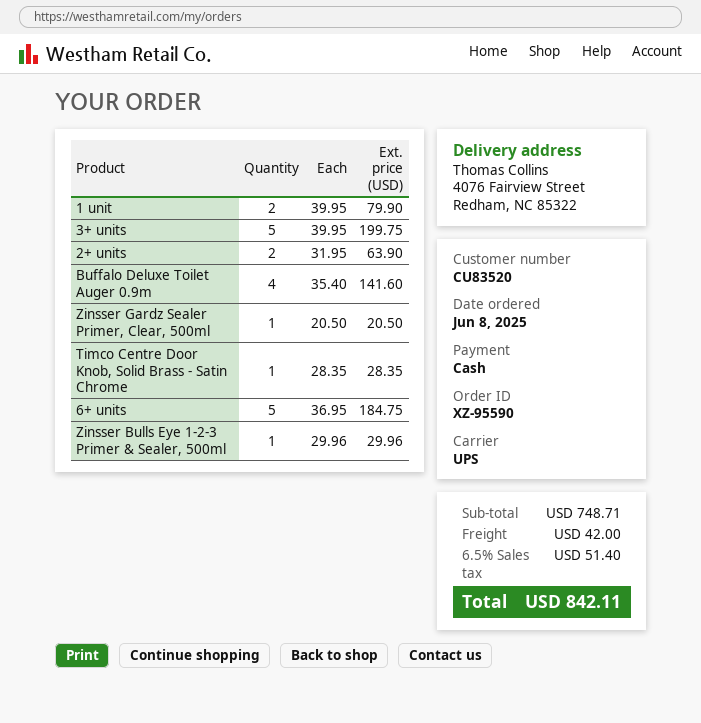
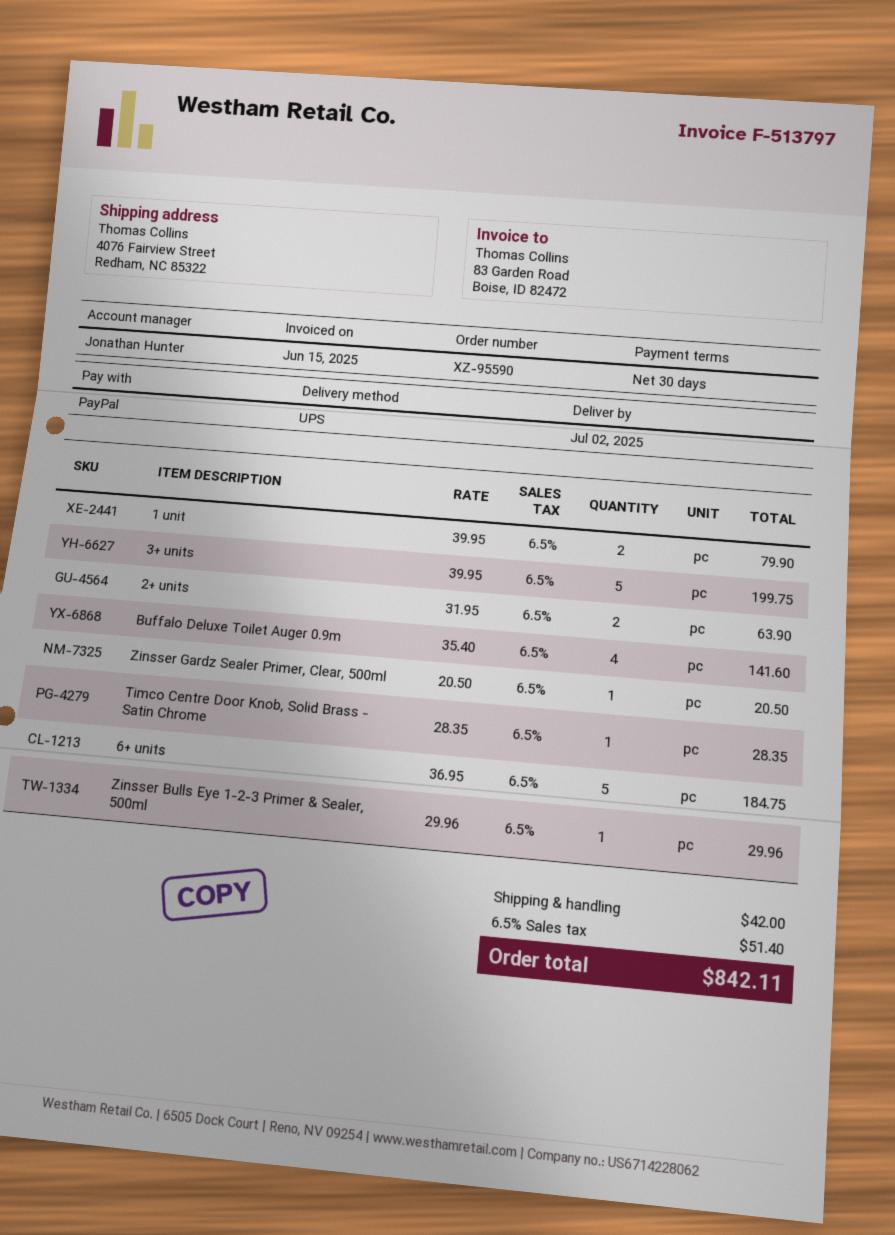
payment method: cash -> PayPal

